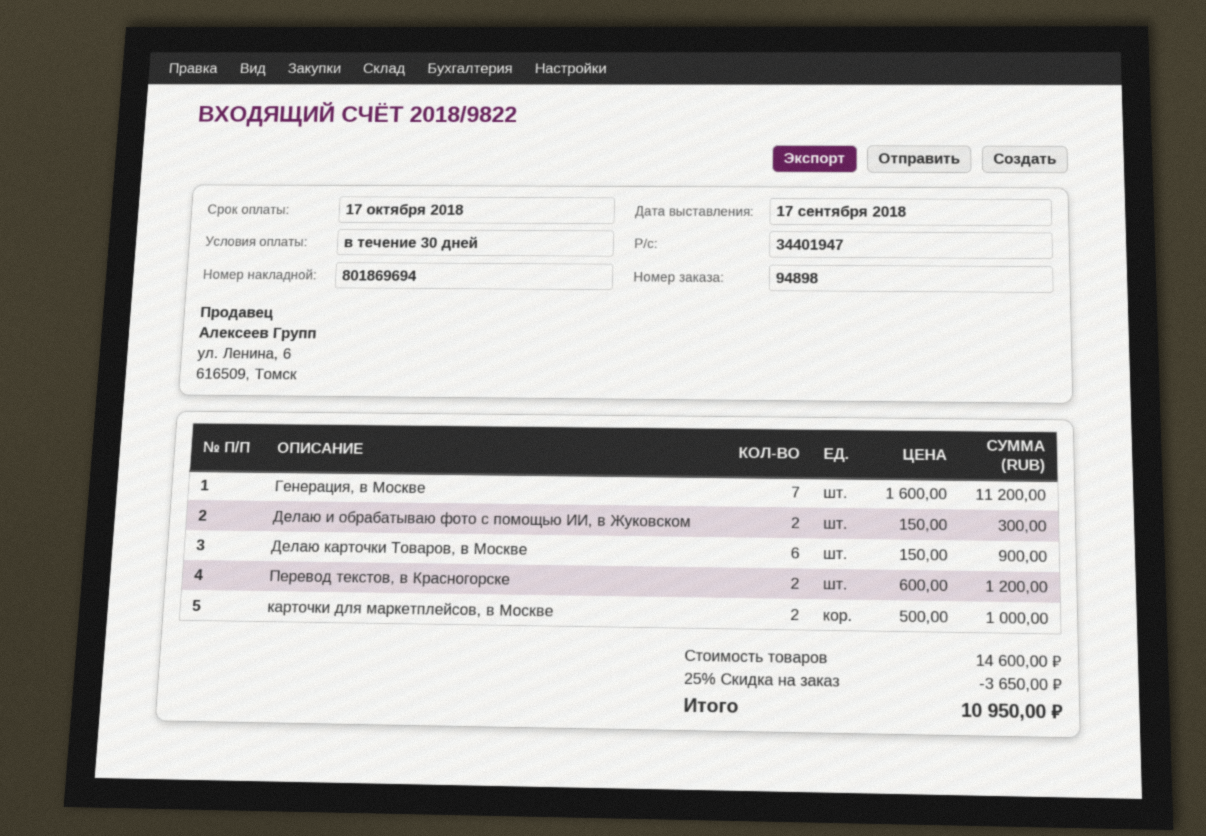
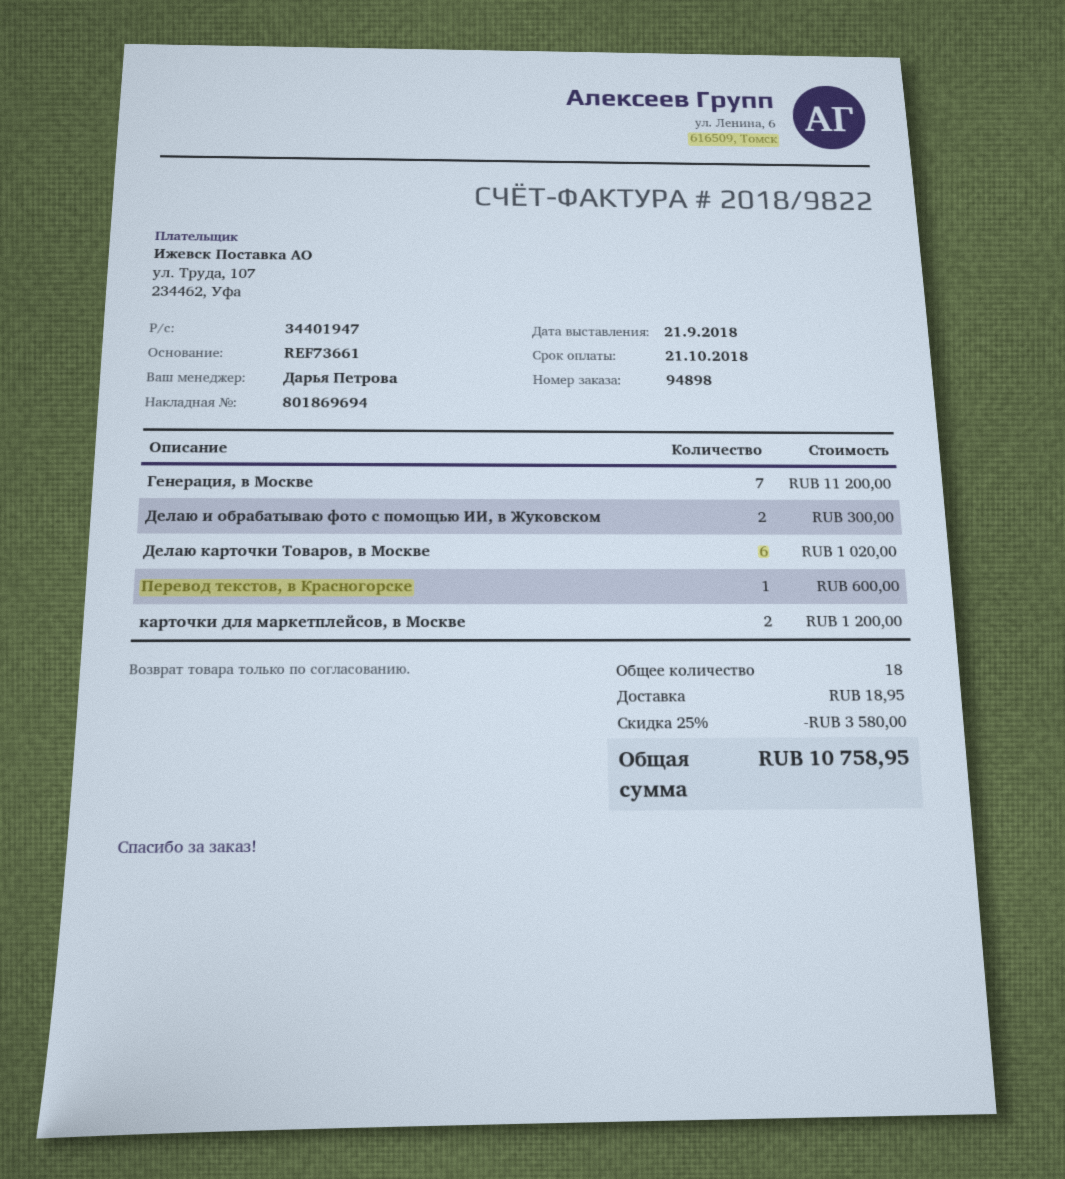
invoice date: 2018-09-17 -> 2018-09-21
due date: 2018-10-17 -> 2018-10-21
Делаю карточки Товаров, в Москве: 6 for 900.00 -> 6 for 1020.00
Перевод текстов, в Красногорске: 2 for 1200.00 -> 1 for 600.00
карточки для маркетплейсов, в Москве: 2 for 1000.00 -> 2 for 1200.00
discount: 25% = 3650.00 -> 25% = 3580.00
shipping: none -> 18.95
total: 10950.00 -> 10758.95

